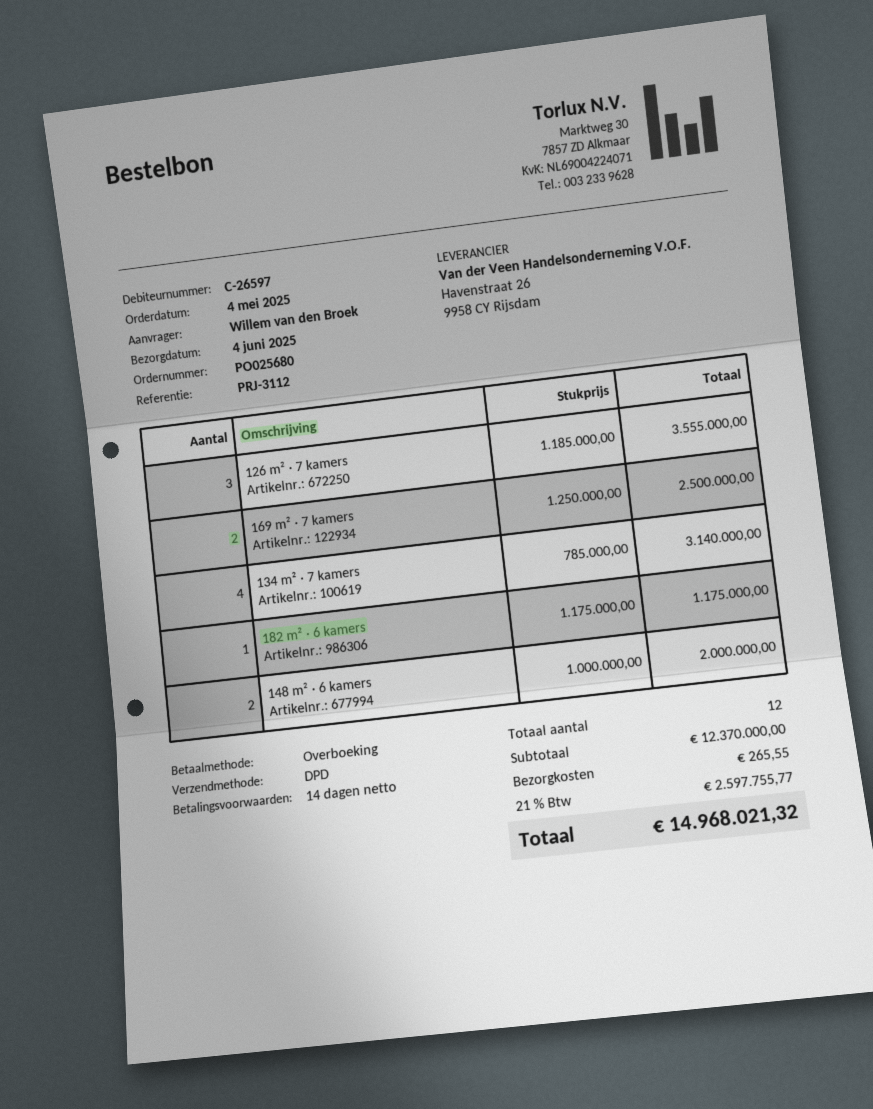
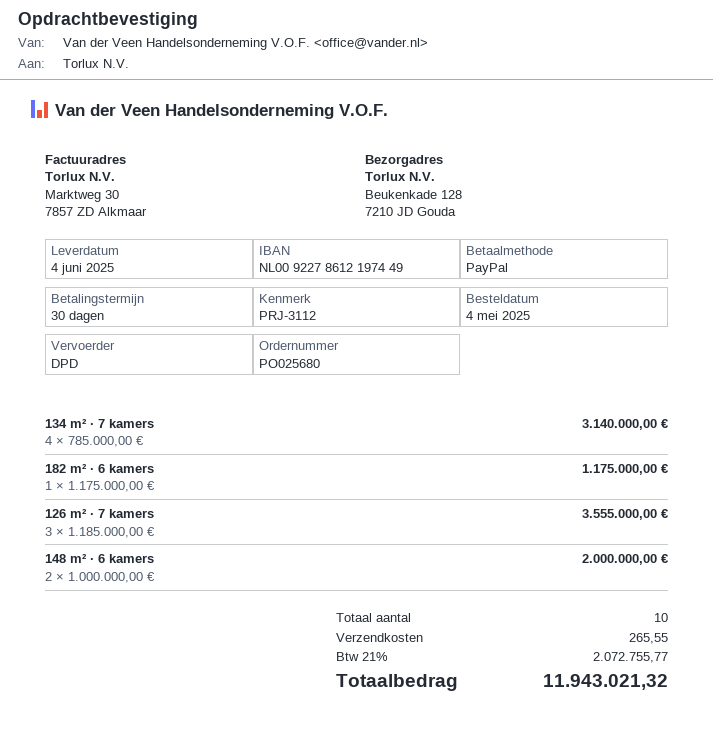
payment terms: 14 days -> 30 days
payment method: bank transfer -> PayPal
169 m² · 7 kamers: 2 x 1250000.00 = 2500000.00 -> none
total quantity: 12 -> 10
tax: 21% = 2597755.77 -> 21% = 2072755.77
total: 14968021.32 -> 11943021.32

